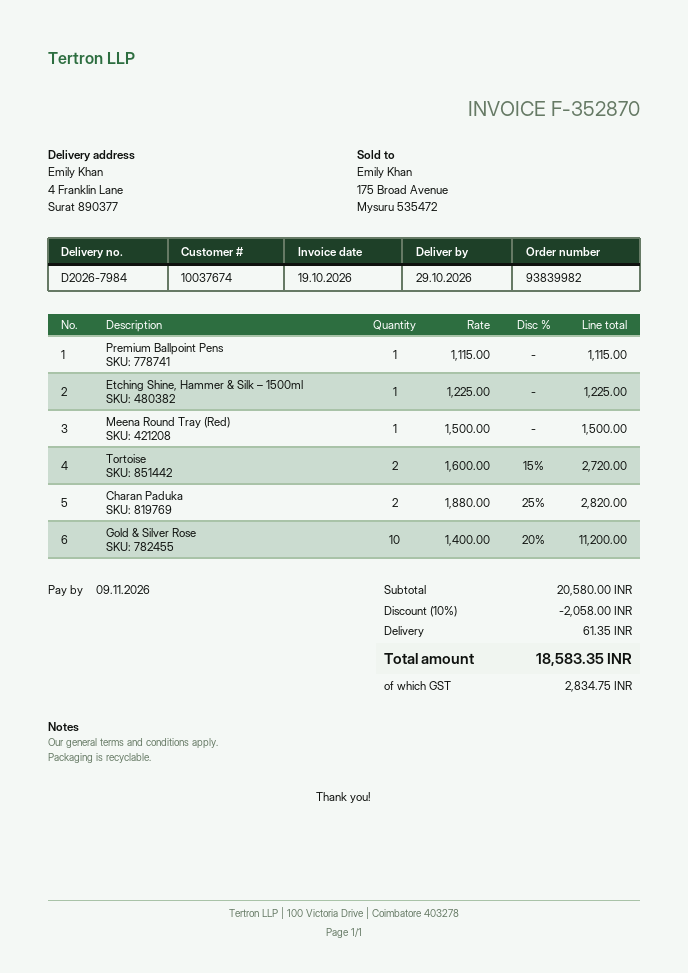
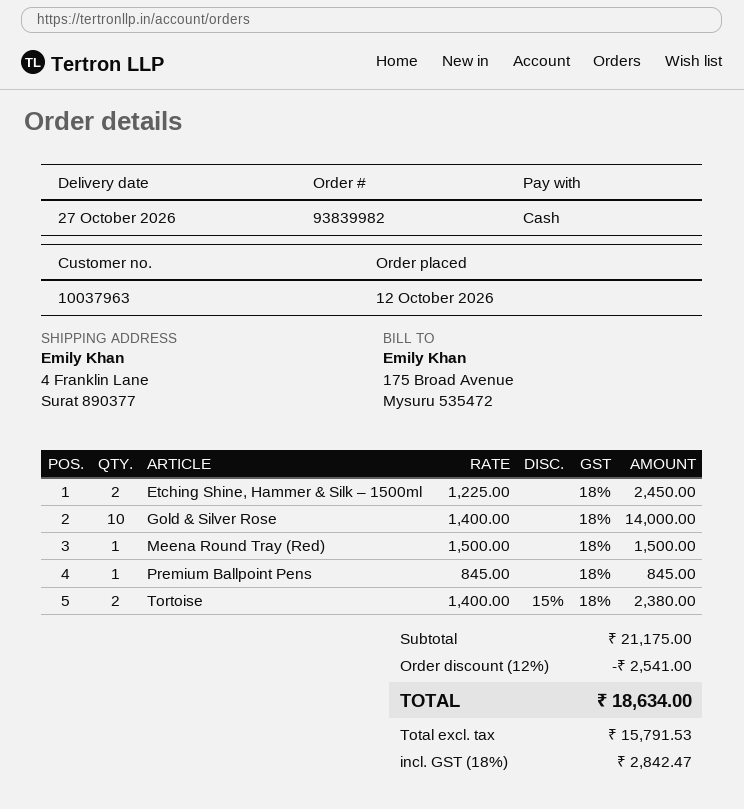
delivery date: 2026-10-29 -> 2026-10-27
customer number: 10037674 -> 10037963
Premium Ballpoint Pens: 1 x 1115.00 = 1115.00 -> 1 x 845.00 = 845.00
Etching Shine, Hammer & Silk – 1500ml: 1 x 1225.00 = 1225.00 -> 2 x 1225.00 = 2450.00
Tortoise: 2 x 1600.00 - 15% = 2720.00 -> 2 x 1400.00 - 15% = 2380.00
Charan Paduka: 2 x 1880.00 - 25% = 2820.00 -> none
Gold & Silver Rose: 10 x 1400.00 - 20% = 11200.00 -> 10 x 1400.00 = 14000.00
subtotal: 20580.00 -> 21175.00
discount: 10% = 2058.00 -> 12% = 2541.00
shipping: 61.35 -> none
tax: 2834.75 -> 2842.47
total: 18583.35 -> 18634.00

